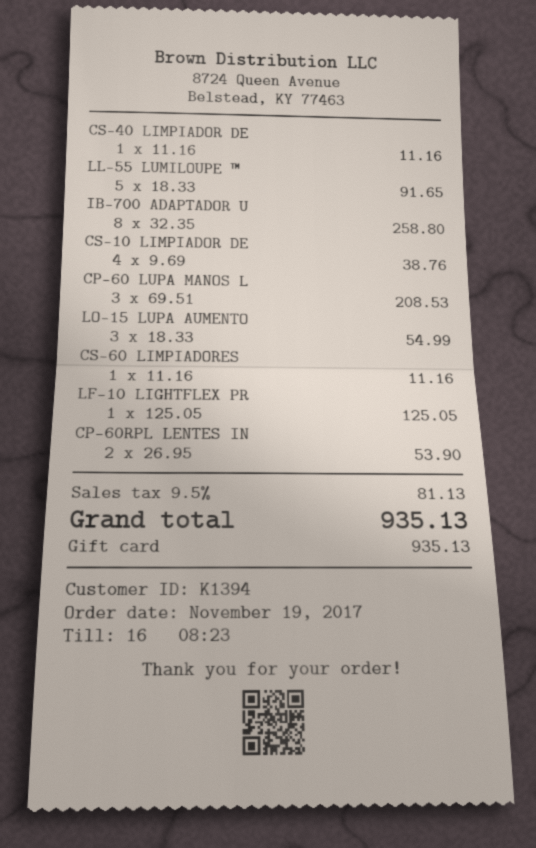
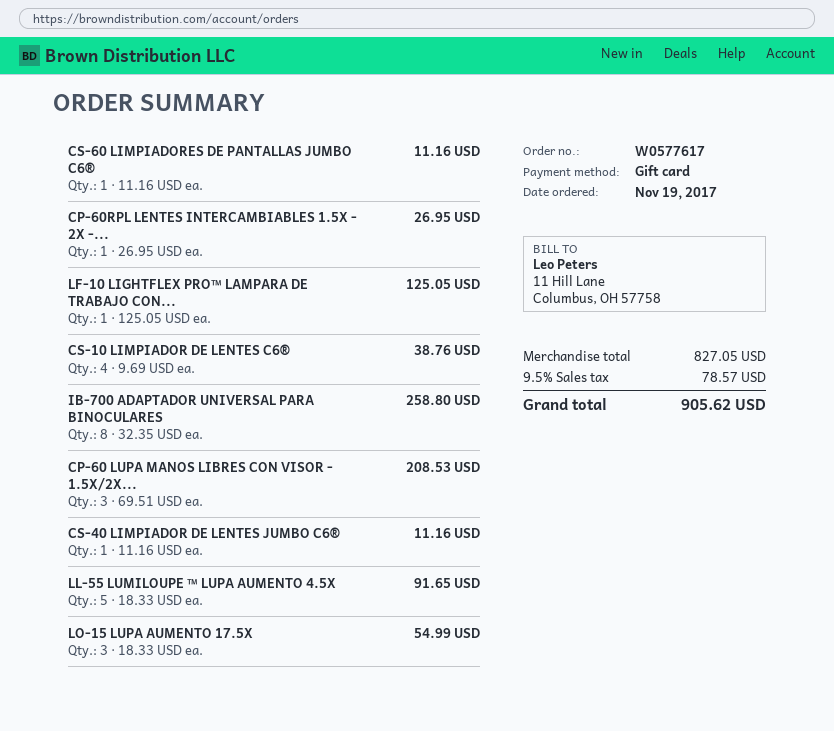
CP-60RPL LENTES IN: 2 x 26.95 = 53.90 -> 1 x 26.95 = 26.95
tax: 9.5% = 81.13 -> 9.5% = 78.57
total: 935.13 -> 905.62

